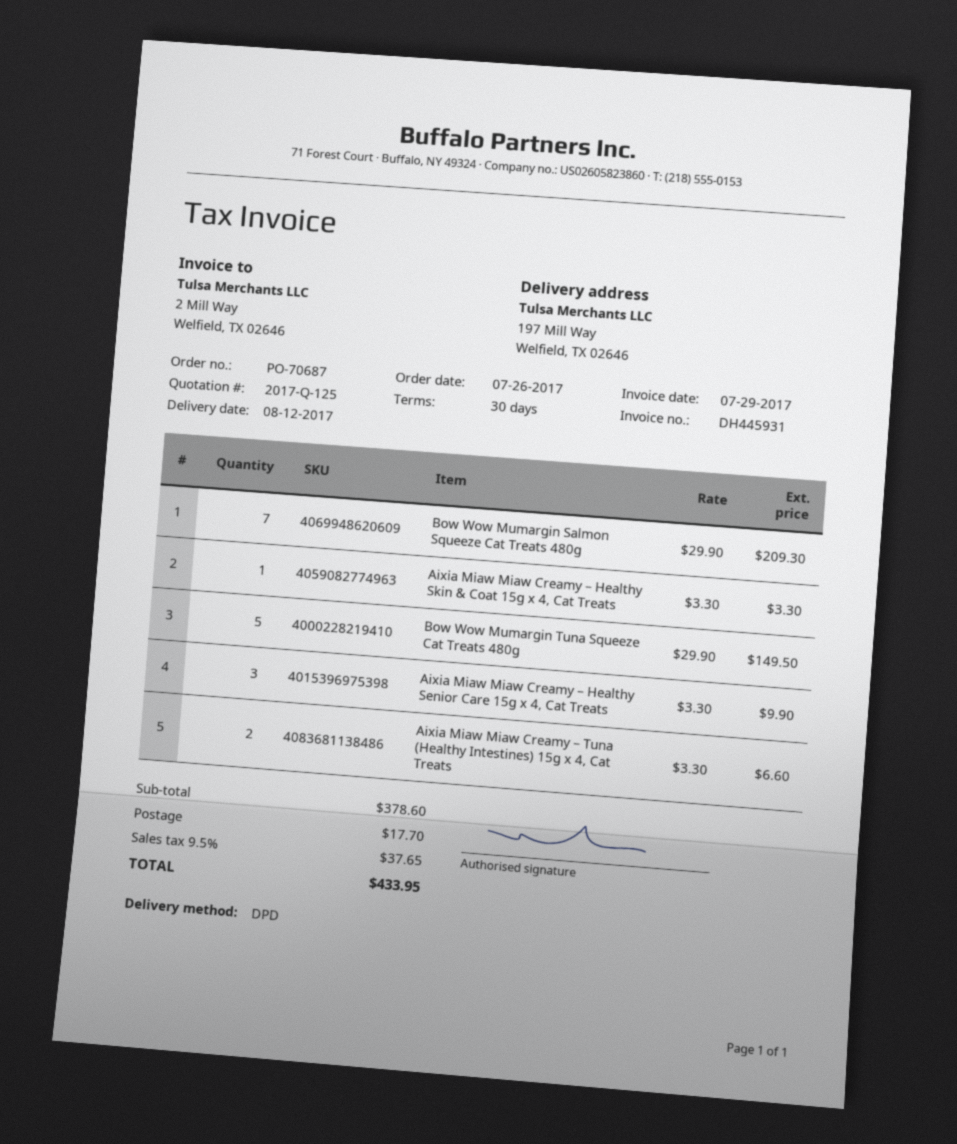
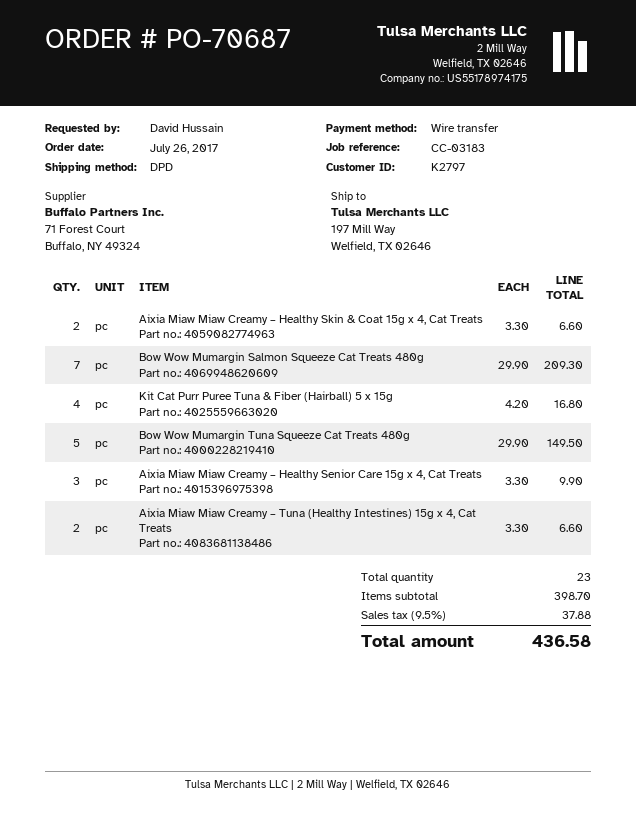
Aixia Miaw Miaw Creamy – Healthy Skin & Coat 15g x 4, Cat Treats: 1 x 3.30 = 3.30 -> 2 x 3.30 = 6.60
Kit Cat Purr Puree Tuna & Fiber (Hairball) 5 x 15g: none -> 4 x 4.20 = 16.80
subtotal: 378.60 -> 398.70
shipping: 17.70 -> none
tax: 9.5% = 37.65 -> 9.5% = 37.88
total: 433.95 -> 436.58

